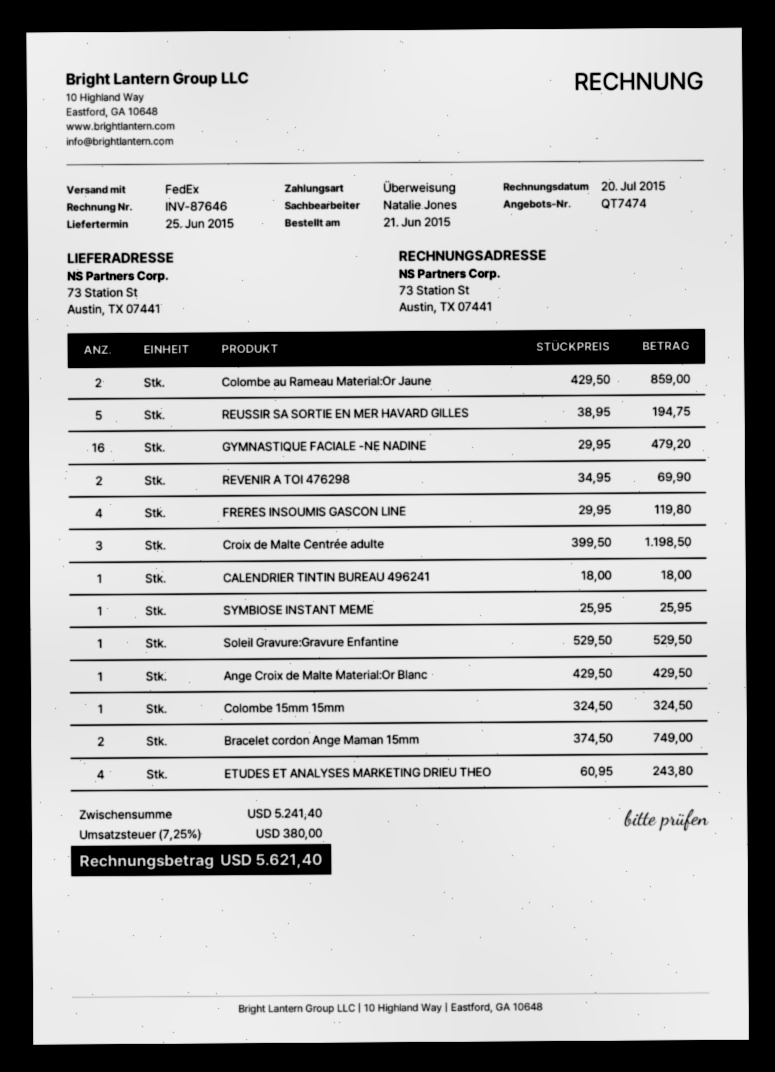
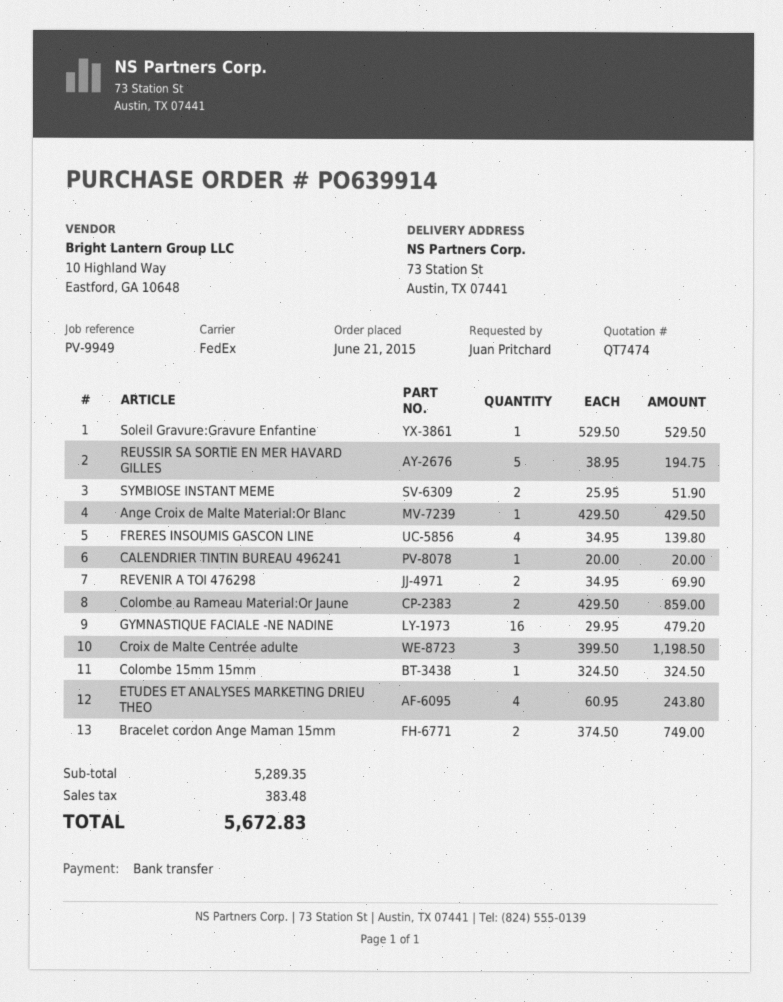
FRERES INSOUMIS GASCON LINE: 4 x 29.95 = 119.80 -> 4 x 34.95 = 139.80
CALENDRIER TINTIN BUREAU 496241: 1 x 18.00 = 18.00 -> 1 x 20.00 = 20.00
SYMBIOSE INSTANT MEME: 1 x 25.95 = 25.95 -> 2 x 25.95 = 51.90
subtotal: 5241.40 -> 5289.35
tax: 380.00 -> 383.48
total: 5621.40 -> 5672.83

